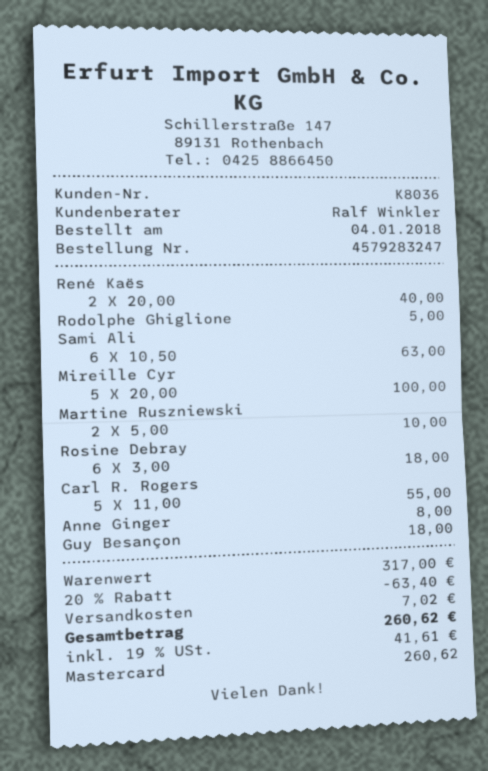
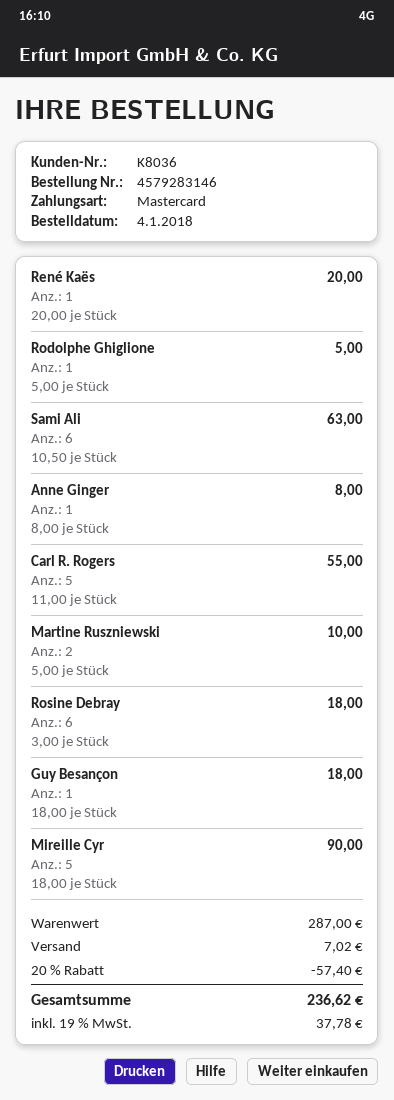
order number: 4579283247 -> 4579283146
René Kaës: 2 x 20.00 = 40.00 -> 1 x 20.00 = 20.00
Mireille Cyr: 5 x 20.00 = 100.00 -> 5 x 18.00 = 90.00
subtotal: 317.00 -> 287.00
discount: 20% = 63.40 -> 20% = 57.40
tax: 19% = 41.61 -> 19% = 37.78
total: 260.62 -> 236.62

